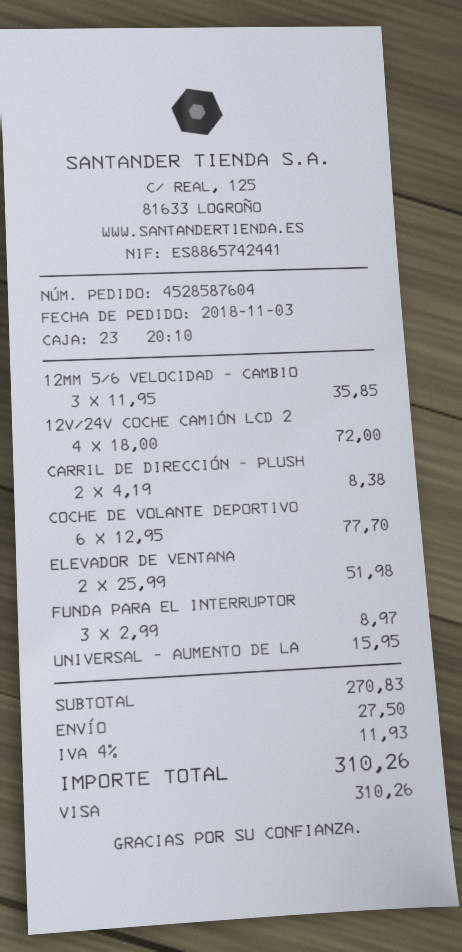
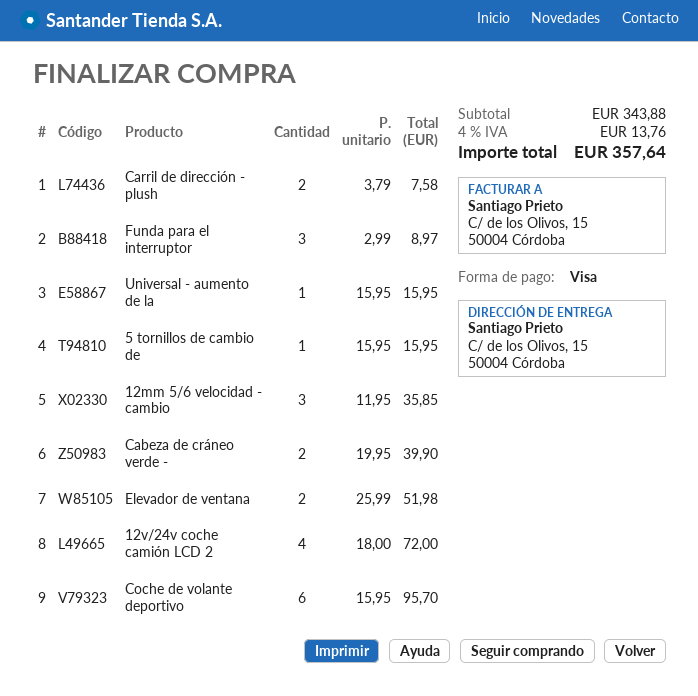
CARRIL DE DIRECCIÓN - PLUSH: 2 x 4.19 = 8.38 -> 2 x 3.79 = 7.58
COCHE DE VOLANTE DEPORTIVO: 6 x 12.95 = 77.70 -> 6 x 15.95 = 95.70
5 tornillos de cambio de: none -> 1 x 15.95 = 15.95
Cabeza de cráneo verde -: none -> 2 x 19.95 = 39.90
subtotal: 270.83 -> 343.88
shipping: 27.50 -> none
tax: 4% = 11.93 -> 4% = 13.76
total: 310.26 -> 357.64

